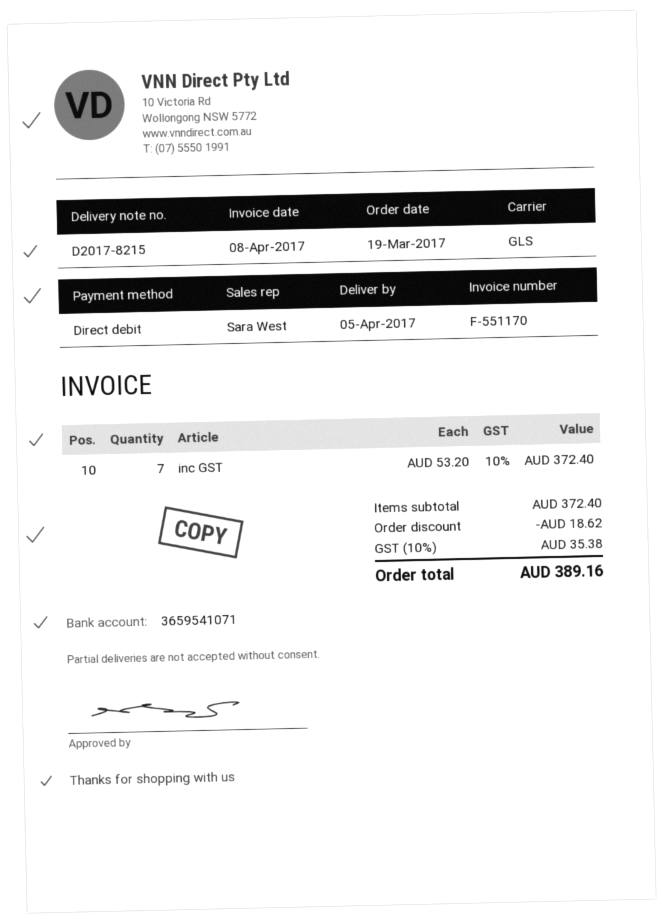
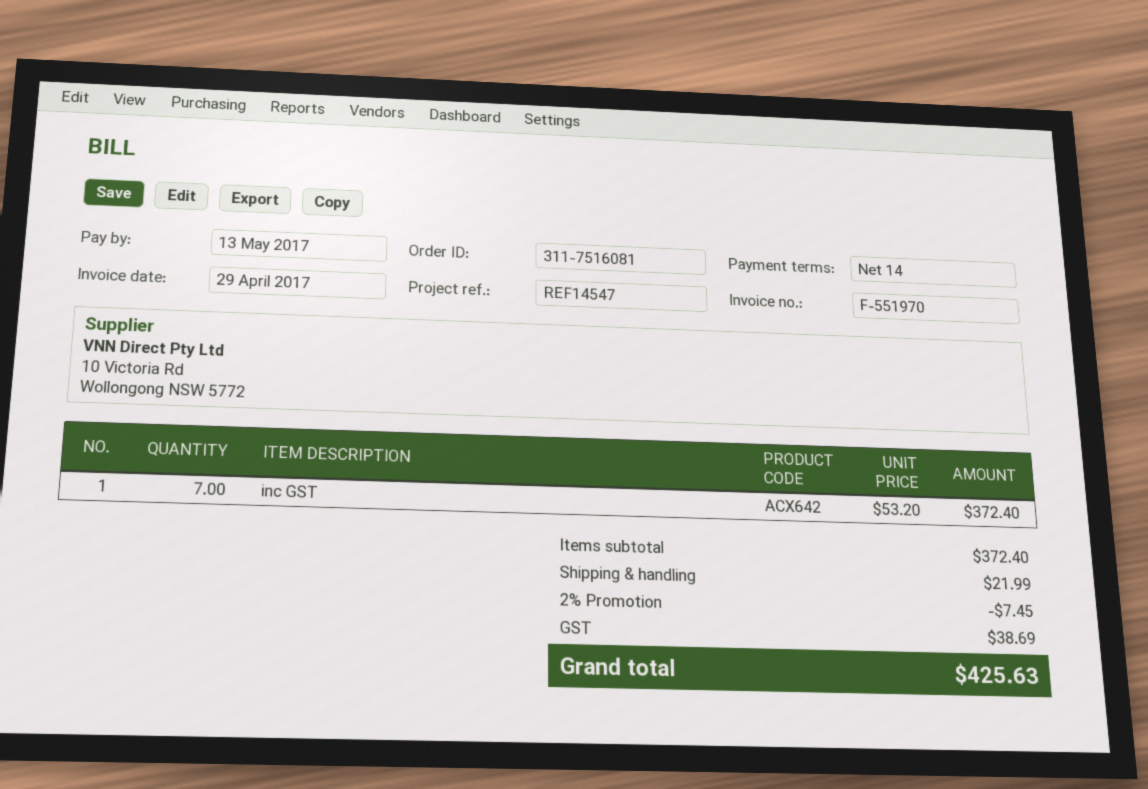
invoice number: F-551170 -> F-551970
invoice date: 2017-04-08 -> 2017-04-29
discount: 18.62 -> 7.45
shipping: none -> 21.99
tax: 35.38 -> 38.69
total: 389.16 -> 425.63

